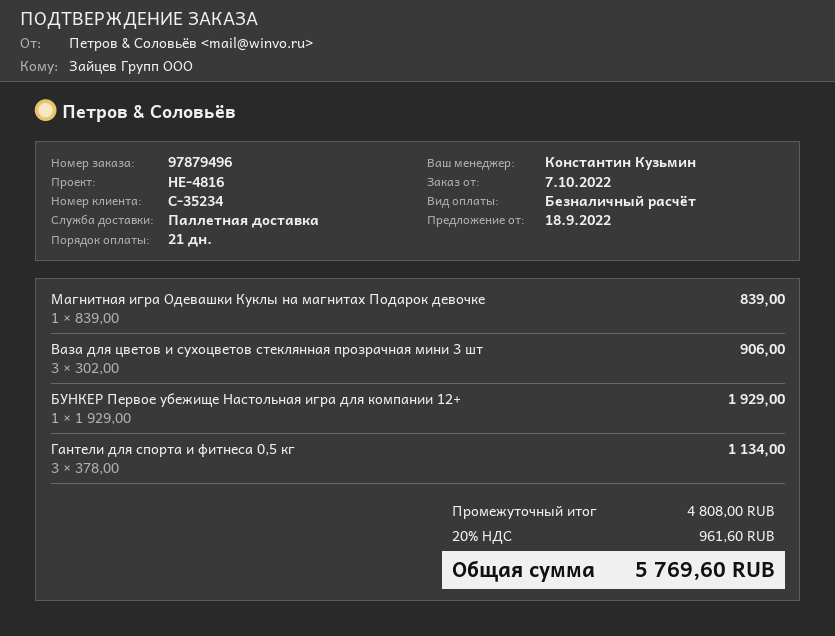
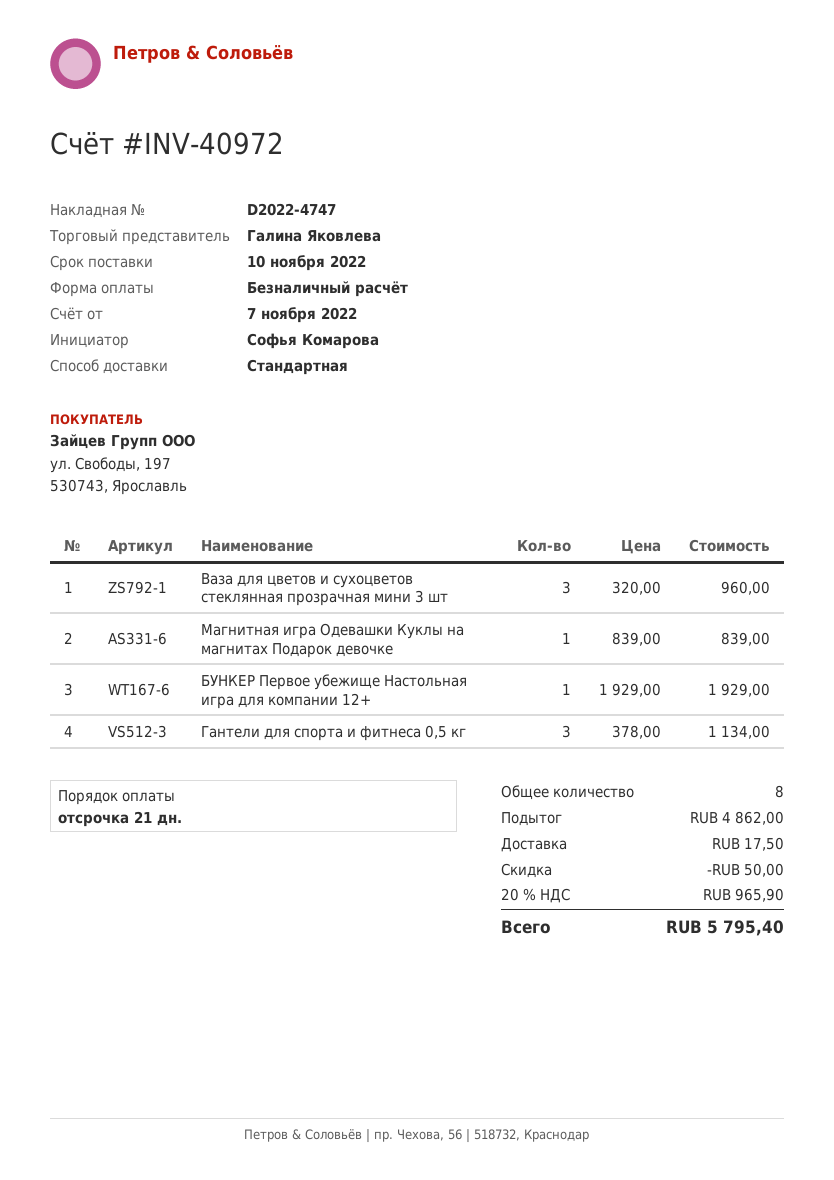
sales rep: Константин Кузьмин -> Галина Яковлева
shipping method: pallet freight -> standard
Ваза для цветов и сухоцветов стеклянная прозрачная мини 3 шт: 3 x 302.00 = 906.00 -> 3 x 320.00 = 960.00
subtotal: 4808.00 -> 4862.00
discount: none -> 50.00
shipping: none -> 17.50
tax: 20% = 961.60 -> 20% = 965.90
total: 5769.60 -> 5795.40

